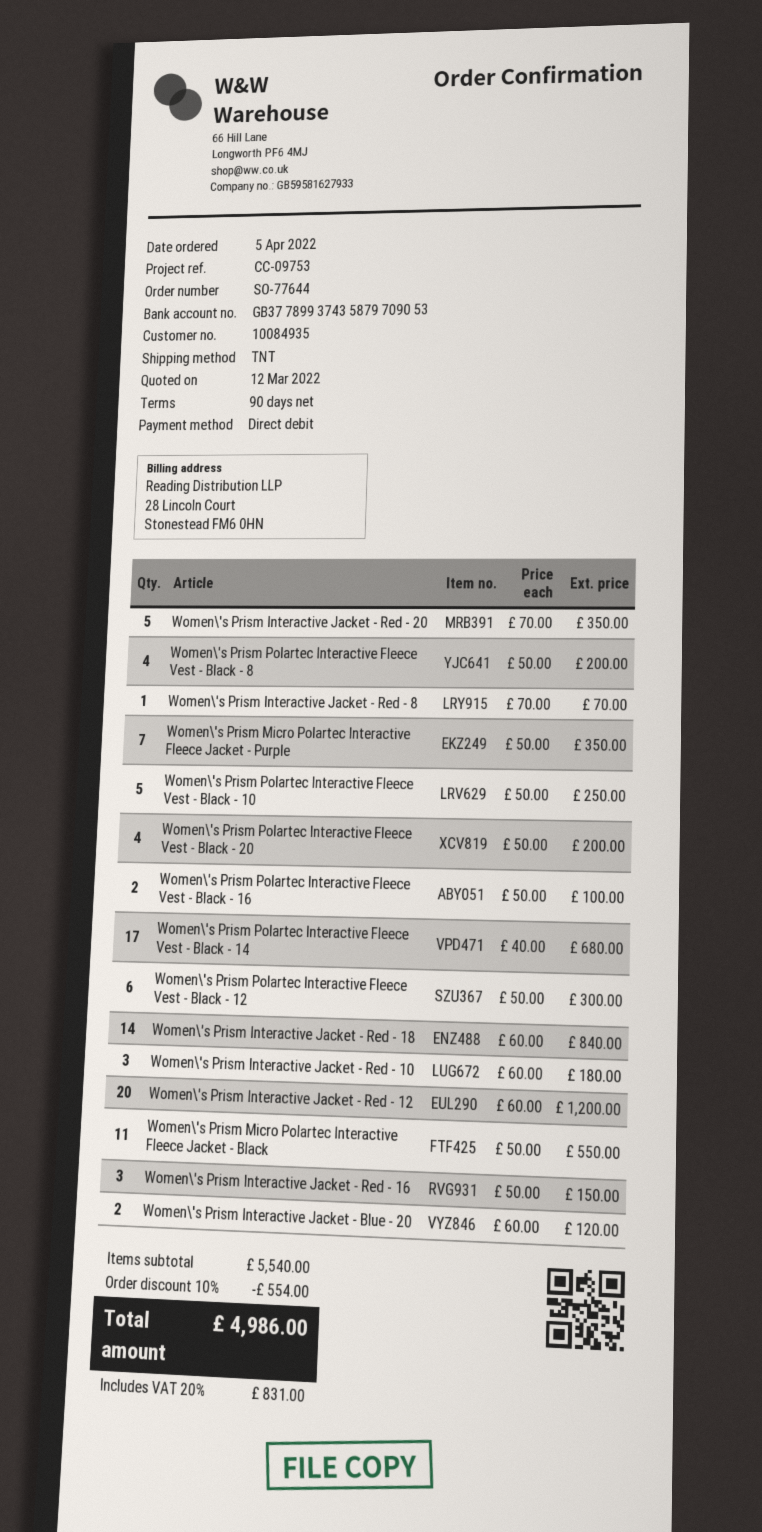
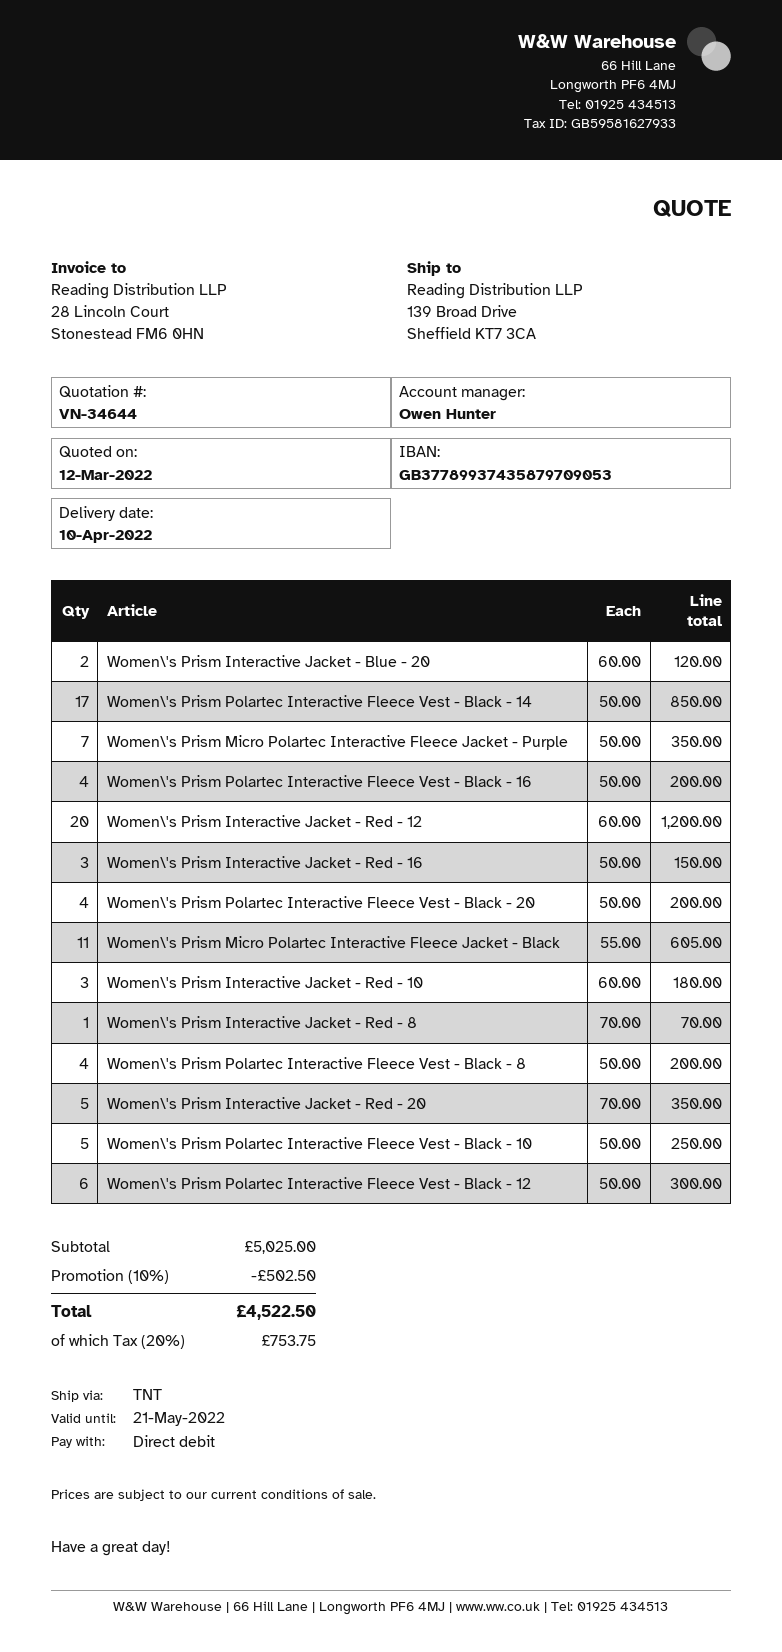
Women\'s Prism Polartec Interactive Fleece Vest - Black - 16: 2 x 50.00 = 100.00 -> 4 x 50.00 = 200.00
Women\'s Prism Polartec Interactive Fleece Vest - Black - 14: 17 x 40.00 = 680.00 -> 17 x 50.00 = 850.00
Women\'s Prism Interactive Jacket - Red - 18: 14 x 60.00 = 840.00 -> none
Women\'s Prism Micro Polartec Interactive Fleece Jacket - Black: 11 x 50.00 = 550.00 -> 11 x 55.00 = 605.00
subtotal: 5540.00 -> 5025.00
discount: 10% = 554.00 -> 10% = 502.50
tax: 20% = 831.00 -> 20% = 753.75
total: 4986.00 -> 4522.50

